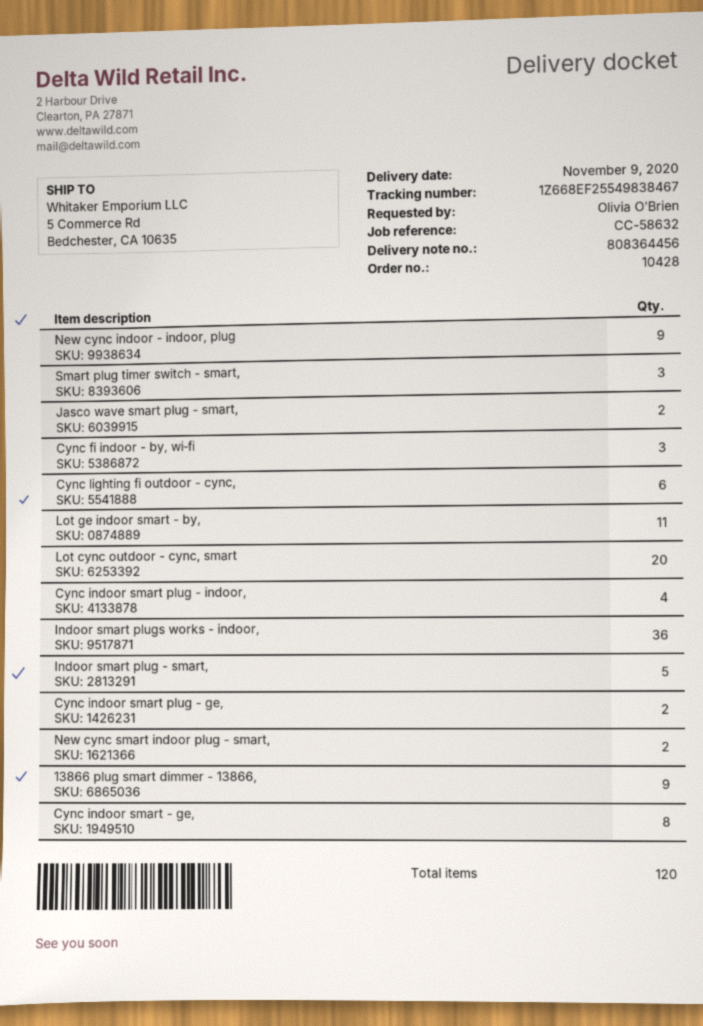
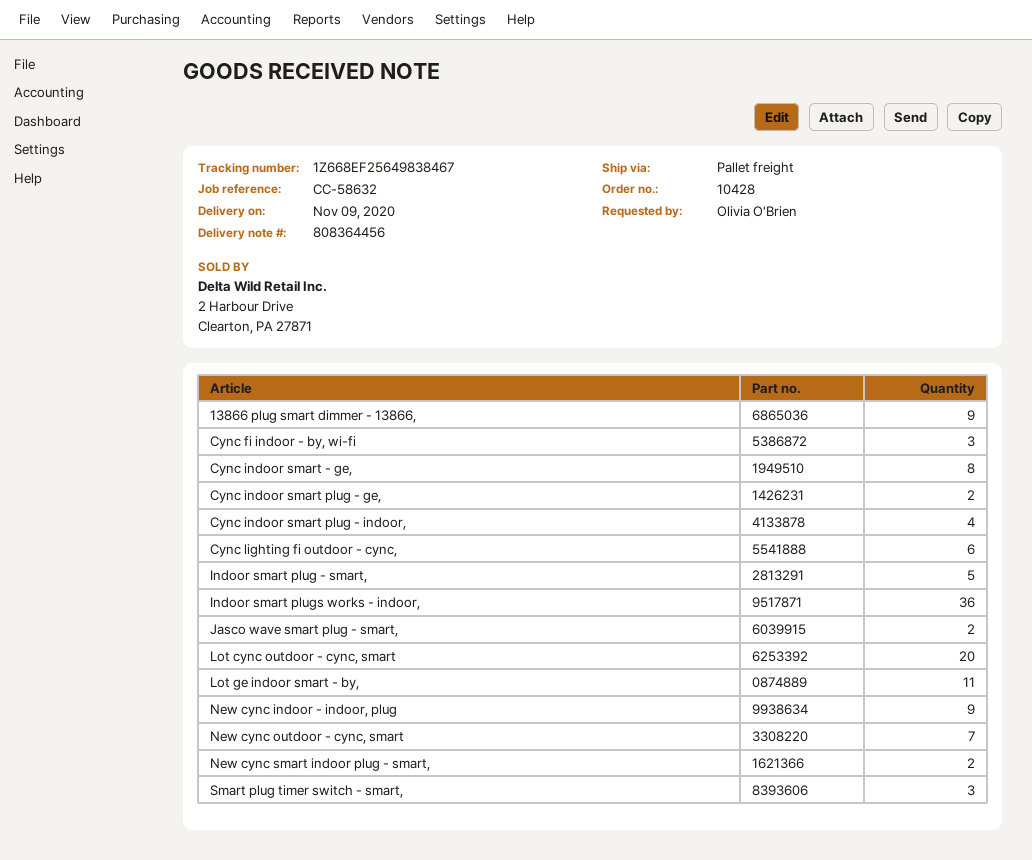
tracking number: 1Z668EF25549838467 -> 1Z668EF25649838467
New cync outdoor - cync, smart: none -> 7

